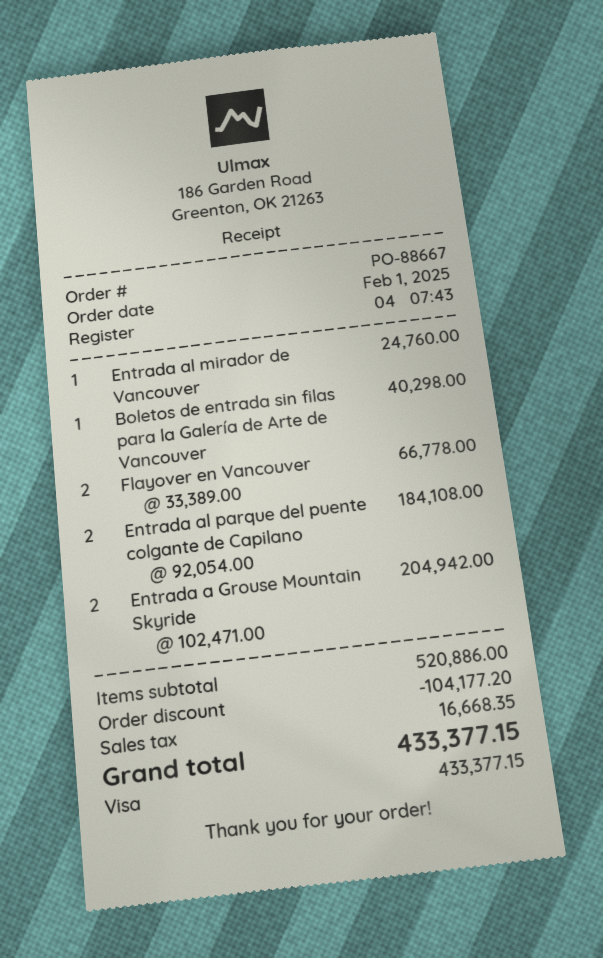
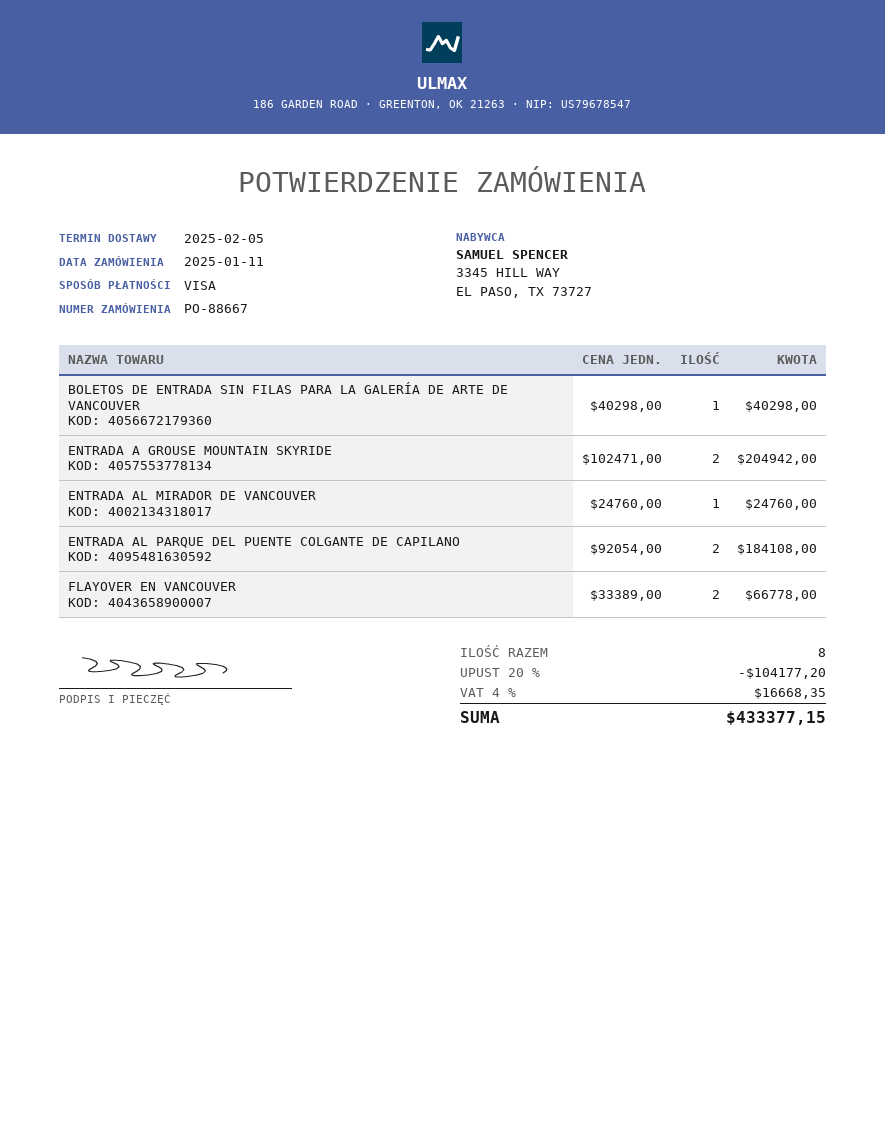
order date: 2025-02-01 -> 2025-01-11

